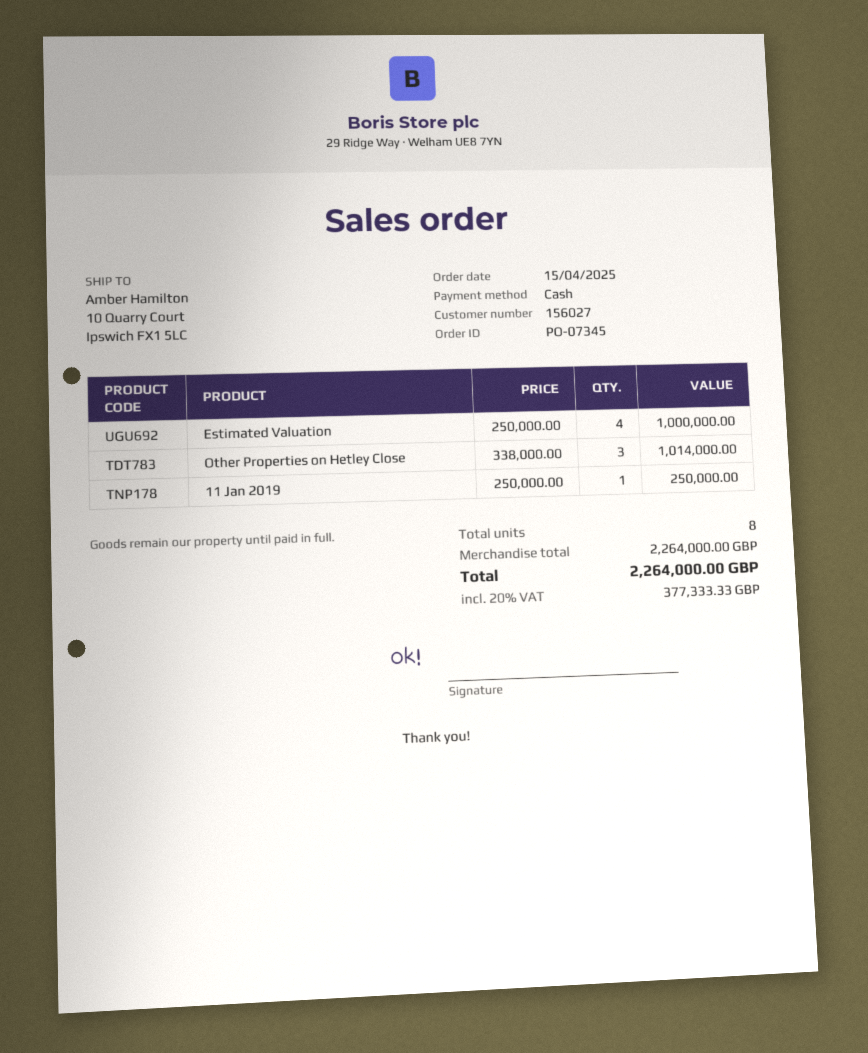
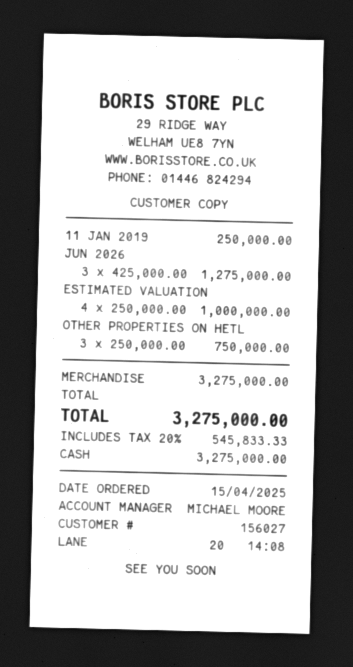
Other Properties on Hetley Close: 3 x 338000.00 = 1014000.00 -> 3 x 250000.00 = 750000.00
JUN 2026: none -> 3 x 425000.00 = 1275000.00
subtotal: 2264000.00 -> 3275000.00
tax: 20% = 377333.33 -> 20% = 545833.33
total: 2264000.00 -> 3275000.00

